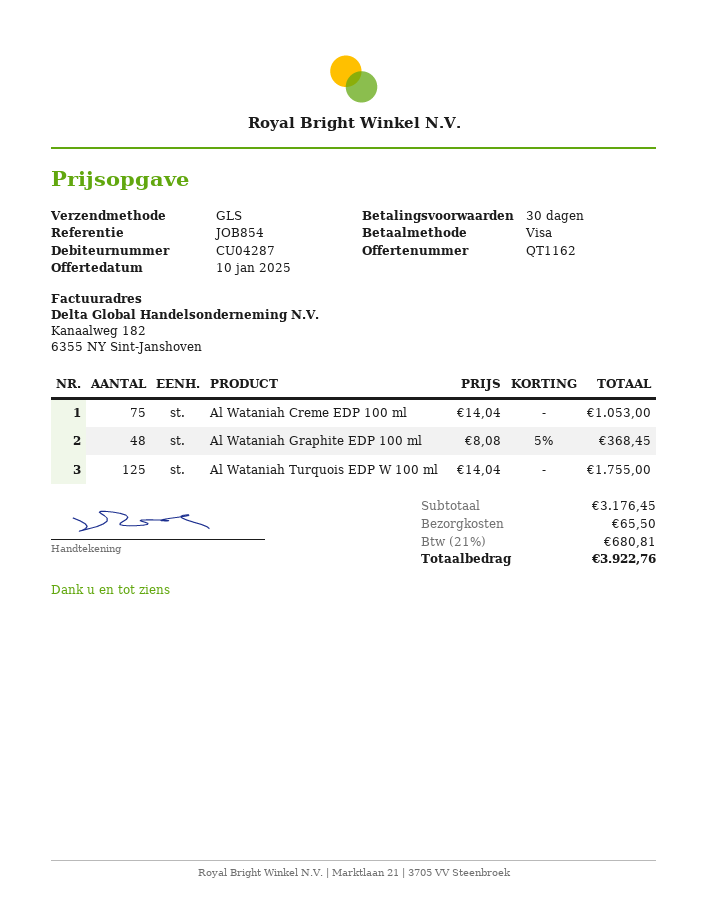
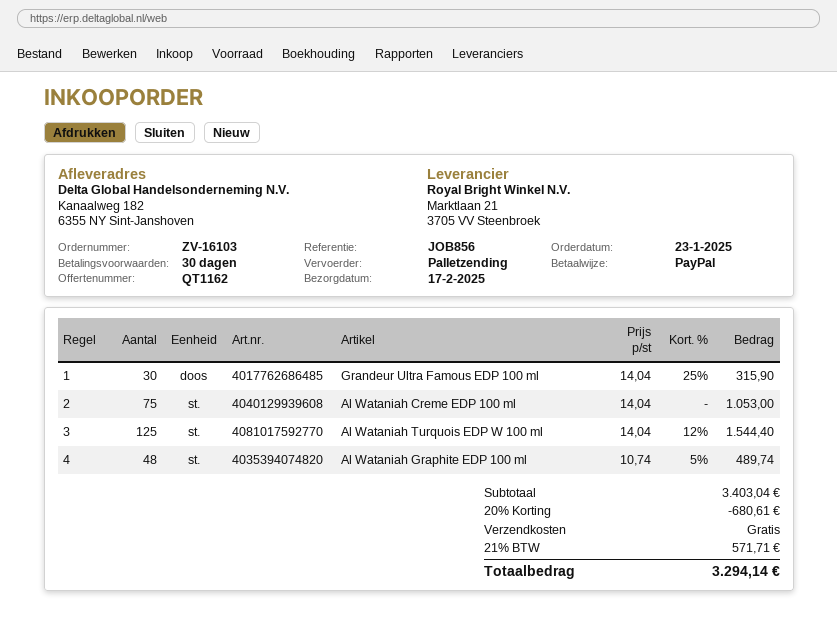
reference: JOB854 -> JOB856
payment method: Visa -> PayPal
shipping method: GLS -> pallet freight
Al Wataniah Graphite EDP 100 ml: 48 x 8.08 - 5% = 368.45 -> 48 x 10.74 - 5% = 489.74
Al Wataniah Turquois EDP W 100 ml: 125 x 14.04 = 1755.00 -> 125 x 14.04 - 12% = 1544.40
Grandeur Ultra Famous EDP 100 ml: none -> 30 x 14.04 - 25% = 315.90
subtotal: 3176.45 -> 3403.04
discount: none -> 20% = 680.61
shipping: 65.50 -> 0.00
tax: 21% = 680.81 -> 21% = 571.71
total: 3922.76 -> 3294.14

